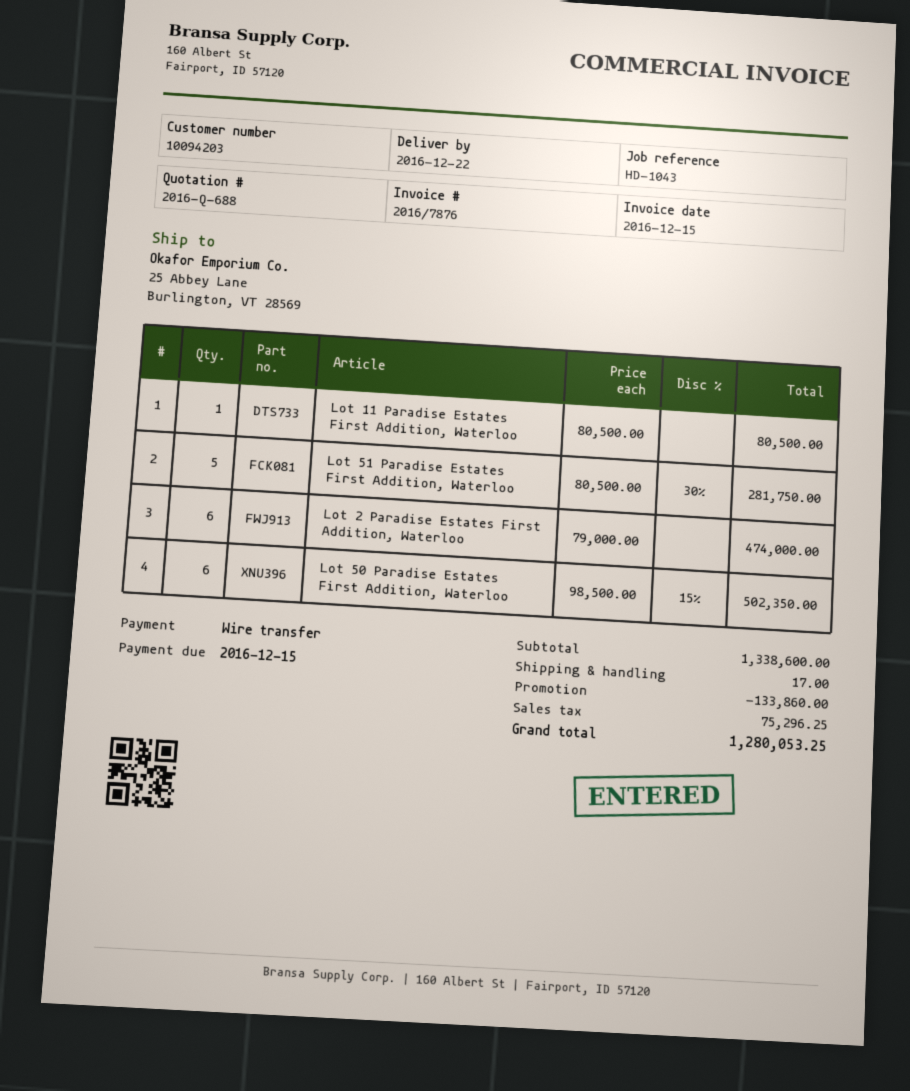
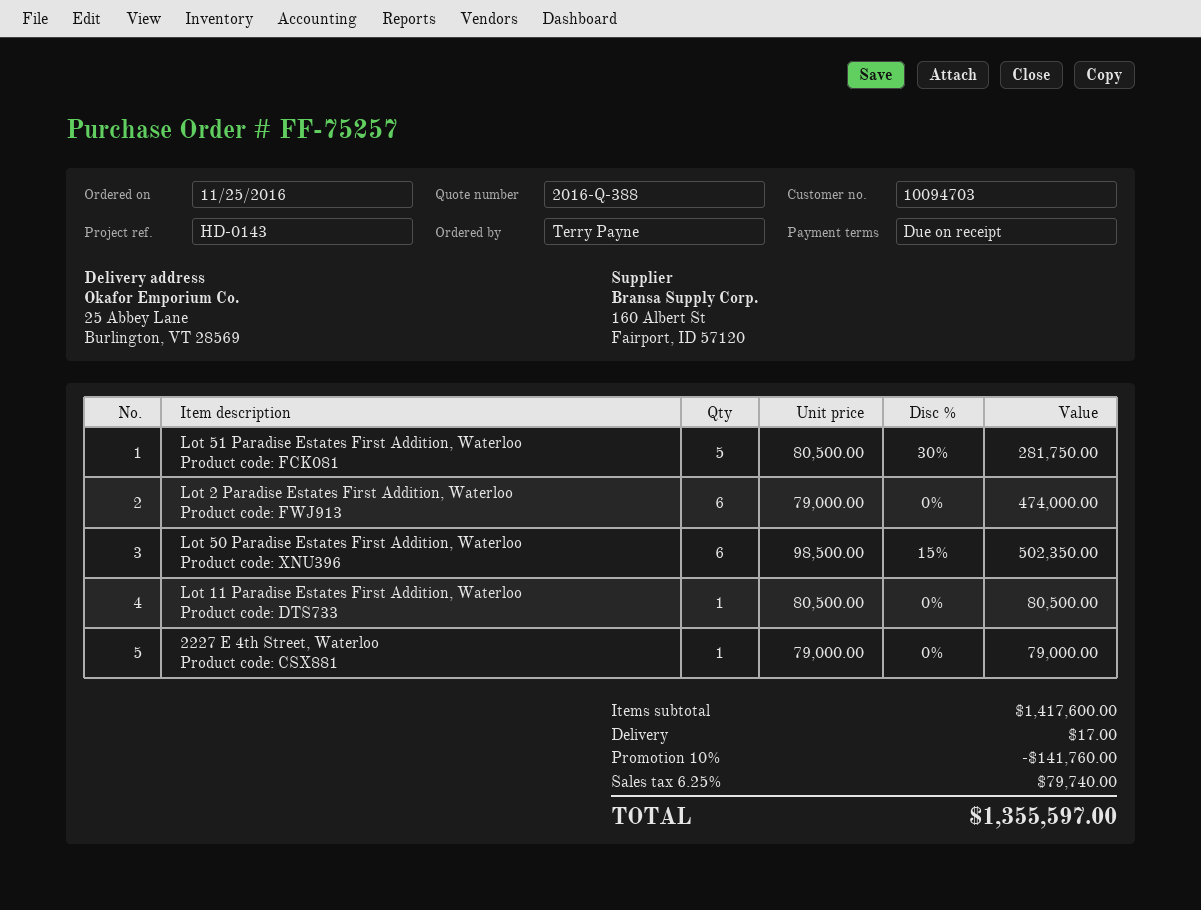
quote number: 2016-Q-688 -> 2016-Q-388
customer number: 10094203 -> 10094703
reference: HD-1043 -> HD-0143
2227 E 4th Street, Waterloo: none -> 1 x 79000.00 = 79000.00
subtotal: 1338600.00 -> 1417600.00
discount: 133860.00 -> 141760.00
tax: 75296.25 -> 79740.00
total: 1280053.25 -> 1355597.00

